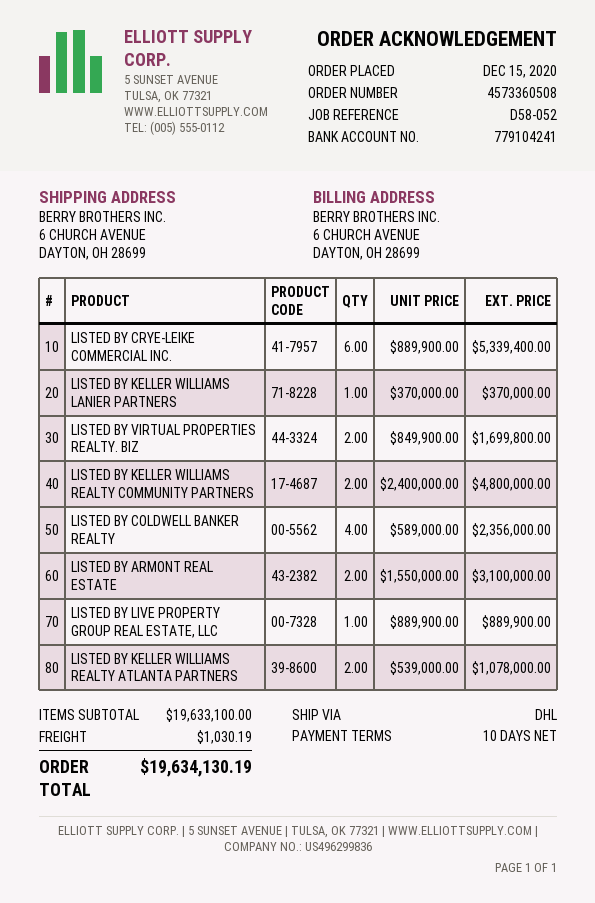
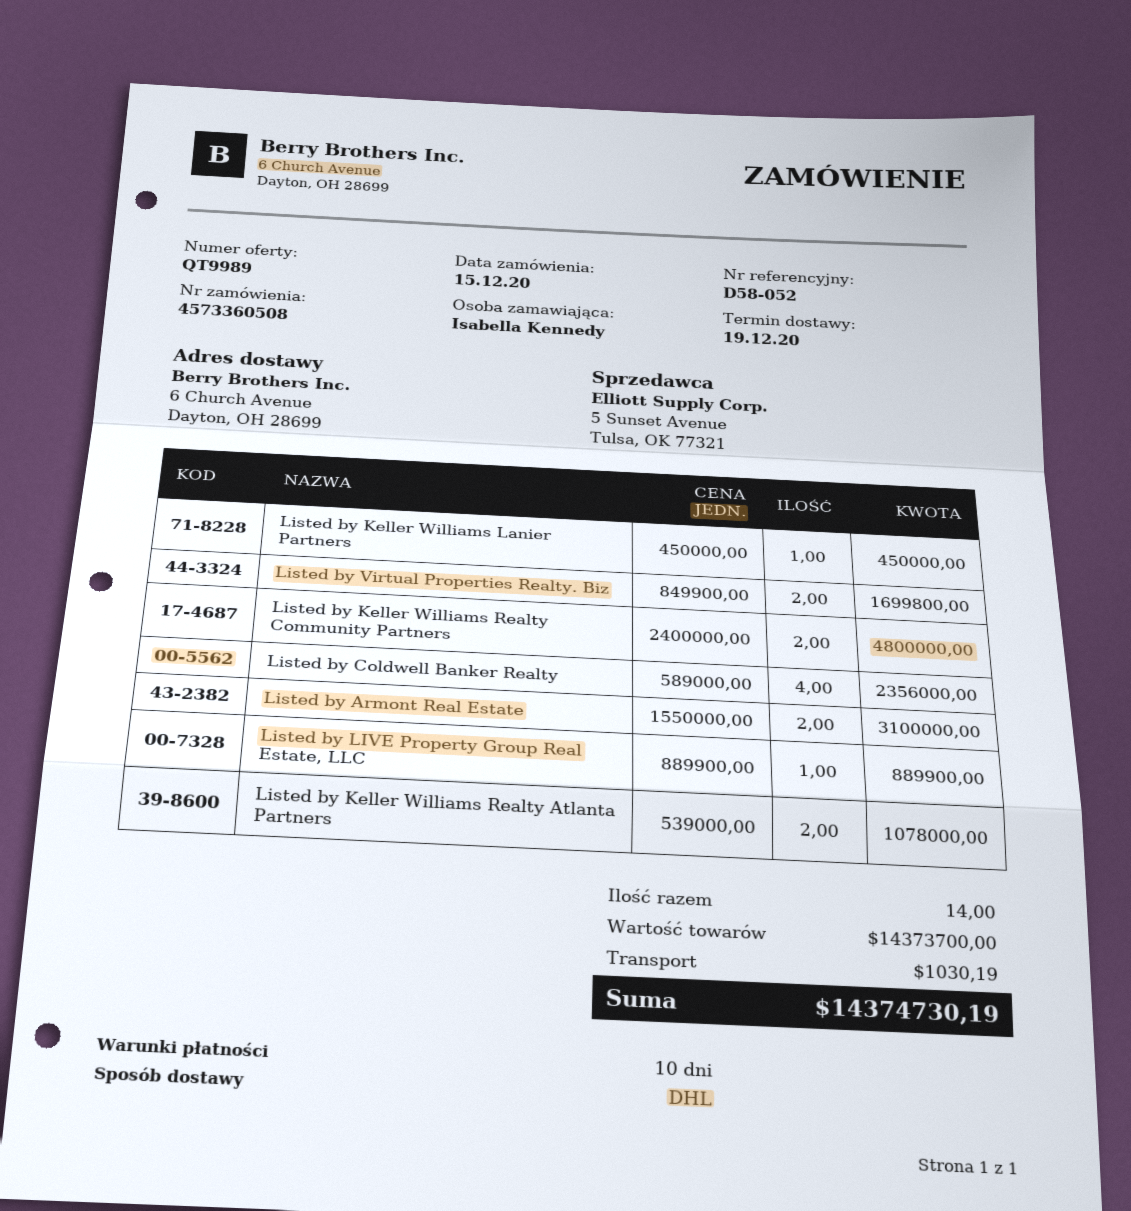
LISTED BY CRYE-LEIKE COMMERCIAL INC.: 6 x 889900.00 = 5339400.00 -> none
LISTED BY KELLER WILLIAMS LANIER PARTNERS: 1 x 370000.00 = 370000.00 -> 1 x 450000.00 = 450000.00
subtotal: 19633100.00 -> 14373700.00
total: 19634130.19 -> 14374730.19

